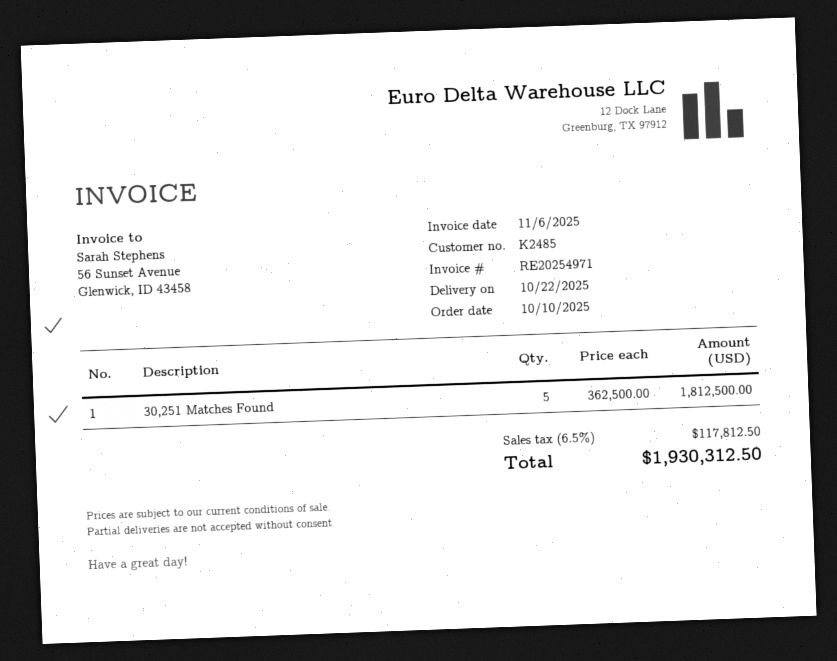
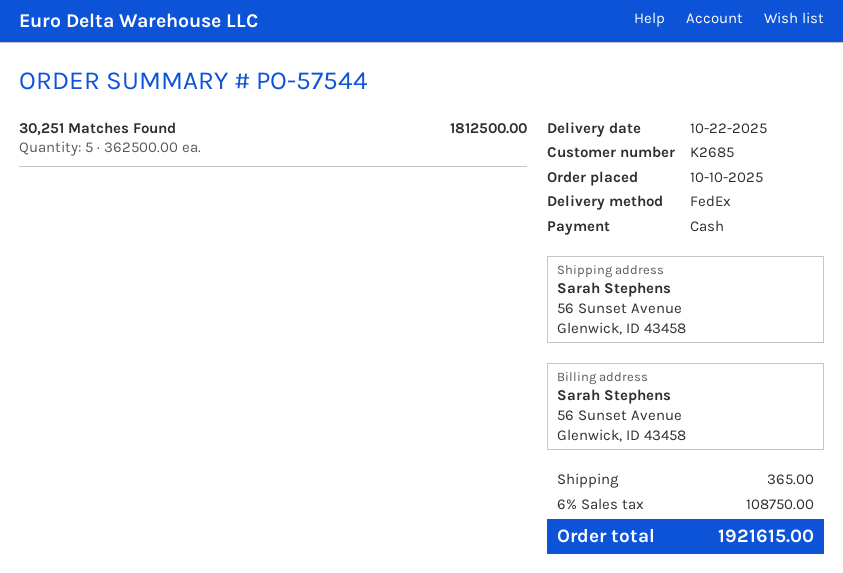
customer number: K2485 -> K2685
shipping: none -> 365.00
tax: 6.5% = 117812.50 -> 6% = 108750.00
total: 1930312.50 -> 1921615.00

